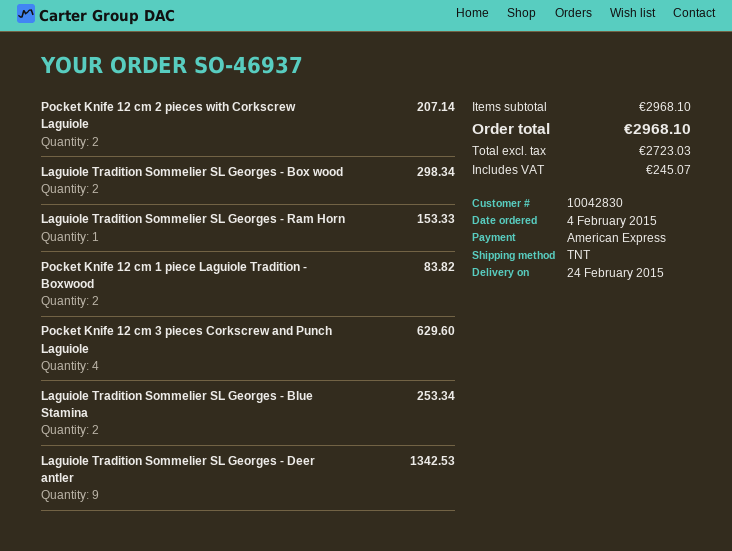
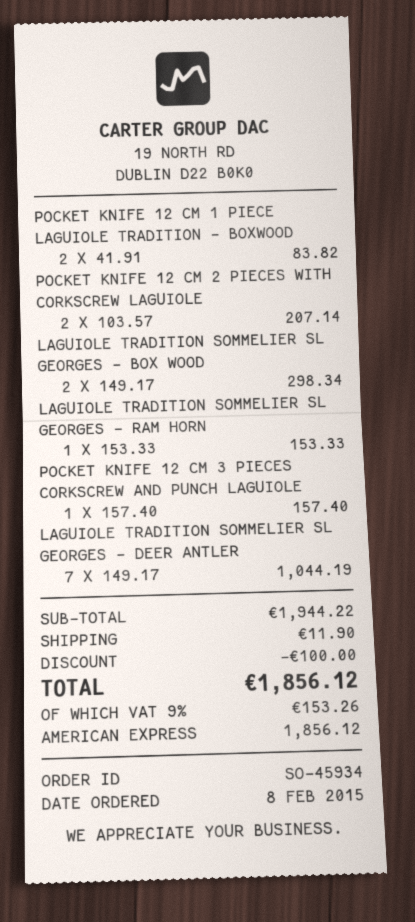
order number: SO-46937 -> SO-45934
order date: 2015-02-04 -> 2015-02-08
Pocket Knife 12 cm 3 pieces Corkscrew and Punch Laguiole: 4 for 629.60 -> 1 for 157.40
Laguiole Tradition Sommelier SL Georges - Blue Stamina: 2 for 253.34 -> none
Laguiole Tradition Sommelier SL Georges - Deer antler: 9 for 1342.53 -> 7 for 1044.19
subtotal: 2968.10 -> 1944.22
discount: none -> 100.00
shipping: none -> 11.90
tax: 245.07 -> 153.26
total: 2968.10 -> 1856.12

